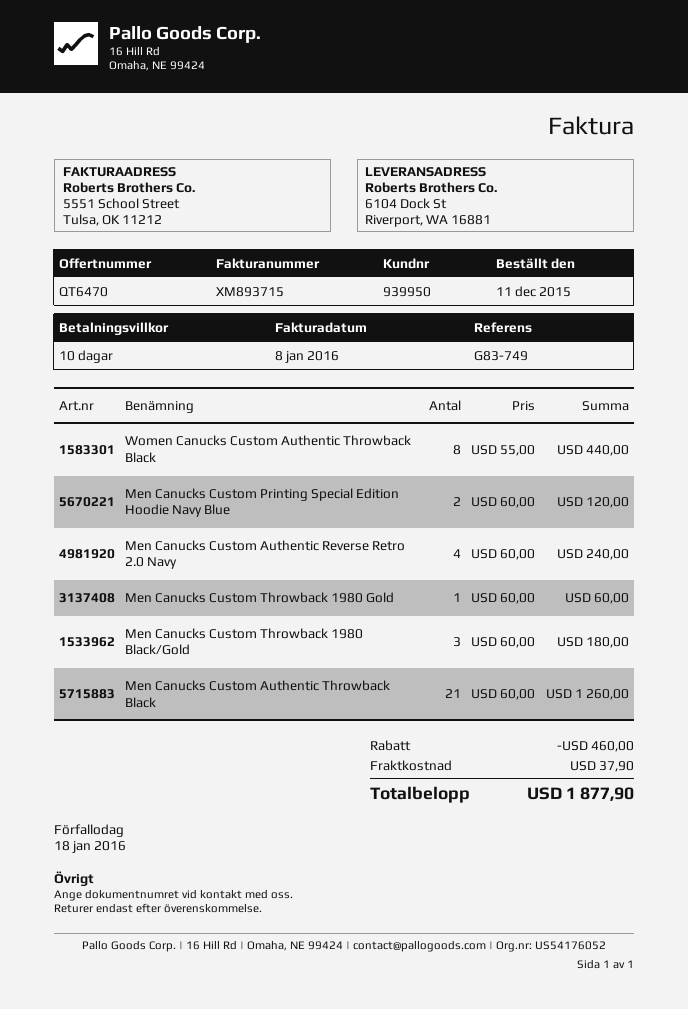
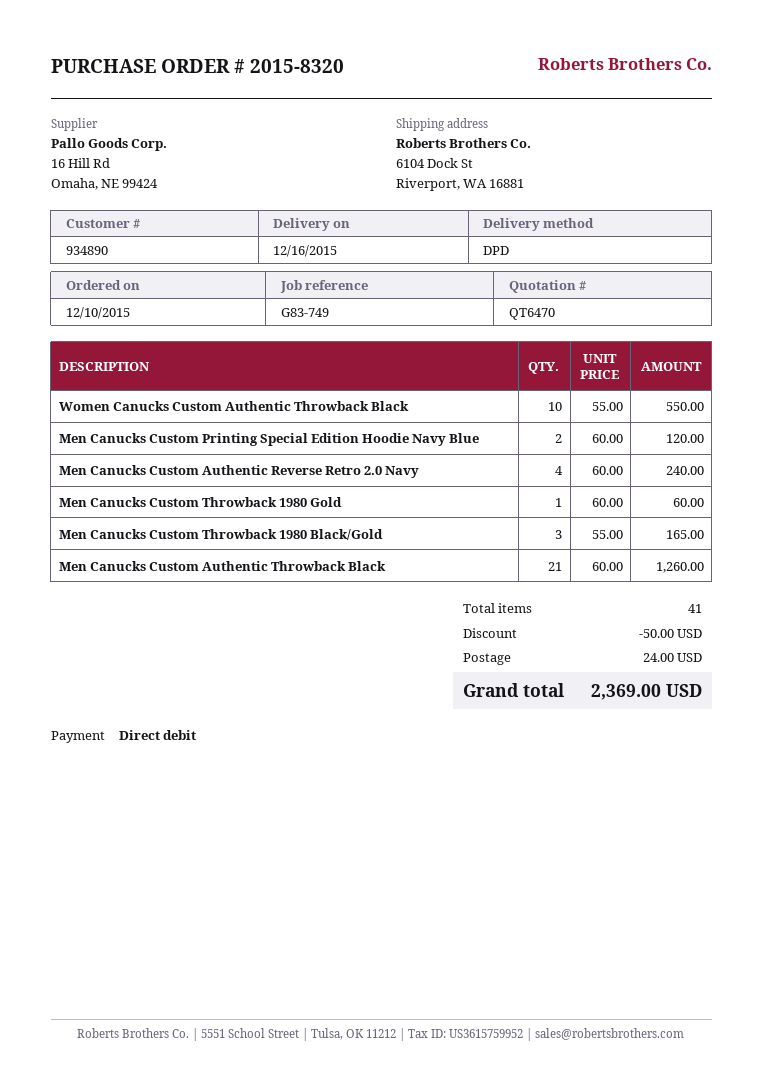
order date: 2015-12-11 -> 2015-12-10
customer number: 939950 -> 934890
Women Canucks Custom Authentic Throwback Black: 8 x 55.00 = 440.00 -> 10 x 55.00 = 550.00
Men Canucks Custom Throwback 1980 Black/Gold: 3 x 60.00 = 180.00 -> 3 x 55.00 = 165.00
discount: 460.00 -> 50.00
shipping: 37.90 -> 24.00
total: 1877.90 -> 2369.00

